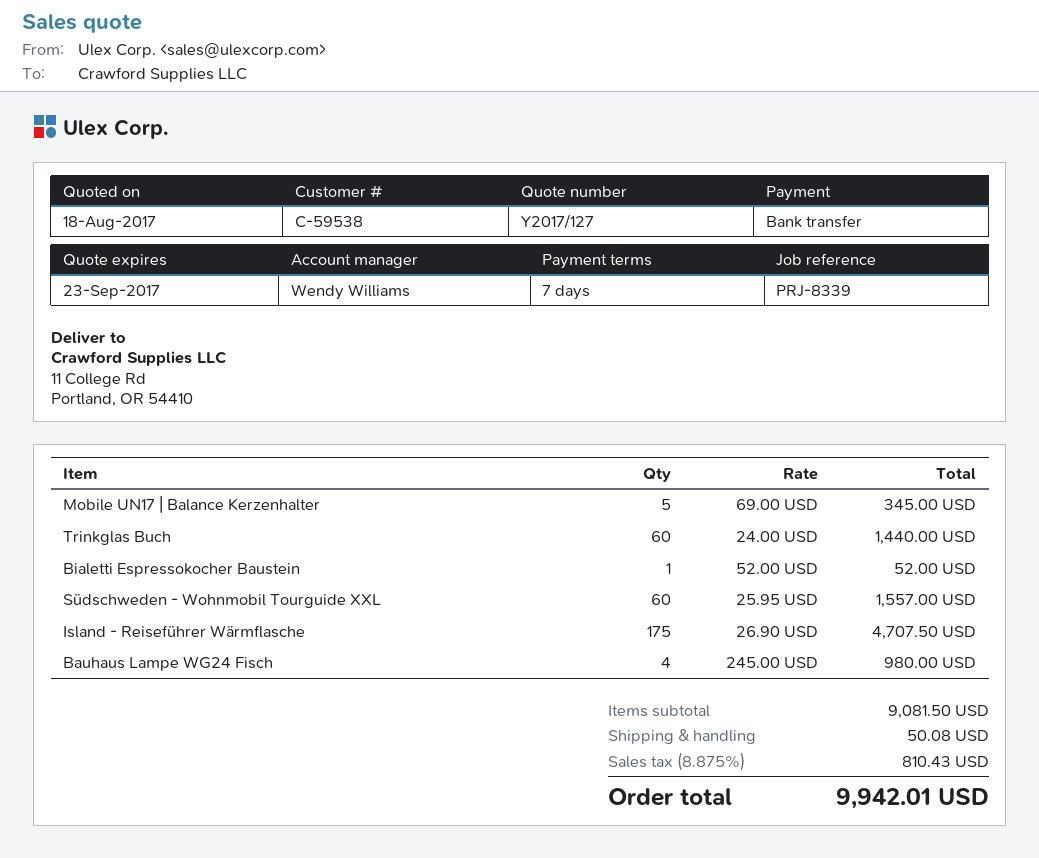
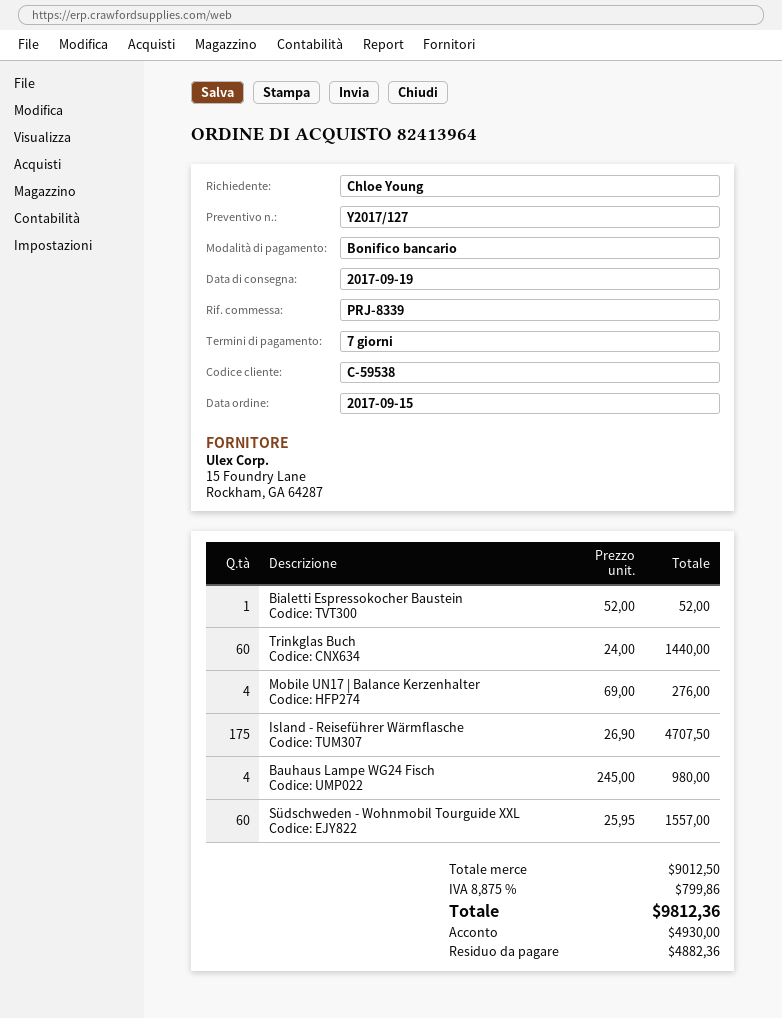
Mobile UN17 | Balance Kerzenhalter: 5 x 69.00 = 345.00 -> 4 x 69.00 = 276.00
subtotal: 9081.50 -> 9012.50
shipping: 50.08 -> none
tax: 8.875% = 810.43 -> 8.875% = 799.86
total: 9942.01 -> 9812.36

